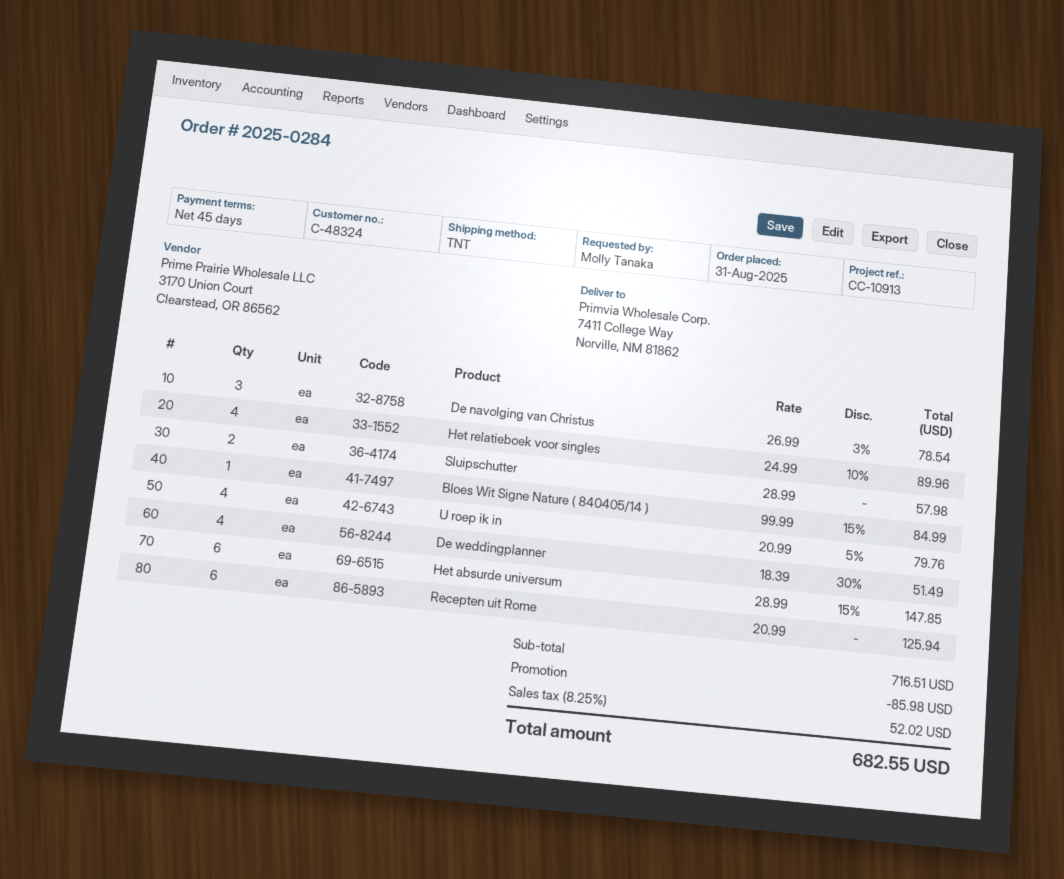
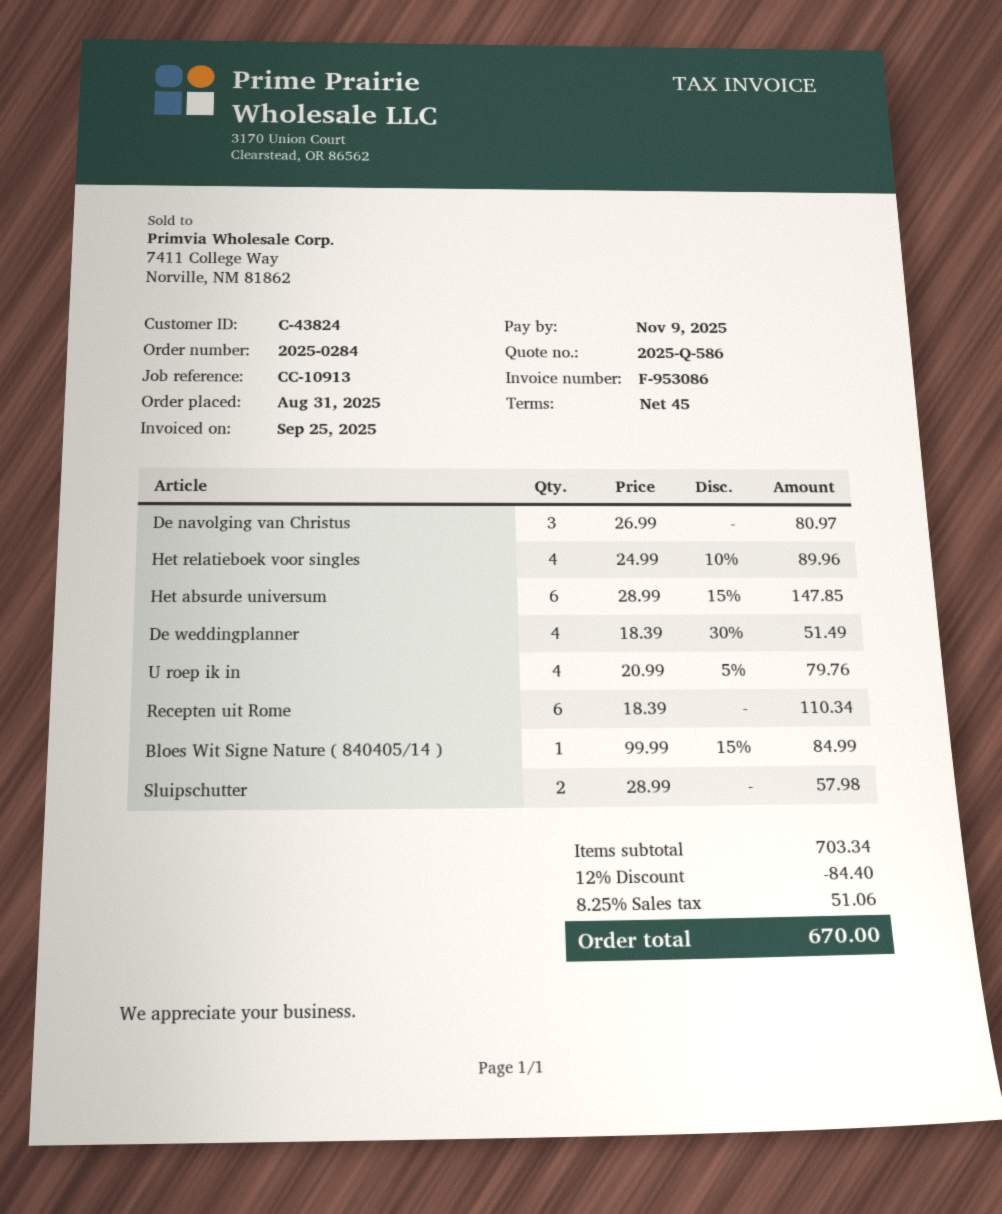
customer number: C-48324 -> C-43824
De navolging van Christus: 3 x 26.99 - 3% = 78.54 -> 3 x 26.99 = 80.97
Recepten uit Rome: 6 x 20.99 = 125.94 -> 6 x 18.39 = 110.34
subtotal: 716.51 -> 703.34
discount: 85.98 -> 84.40
tax: 8.25% = 52.02 -> 8.25% = 51.06
total: 682.55 -> 670.00

